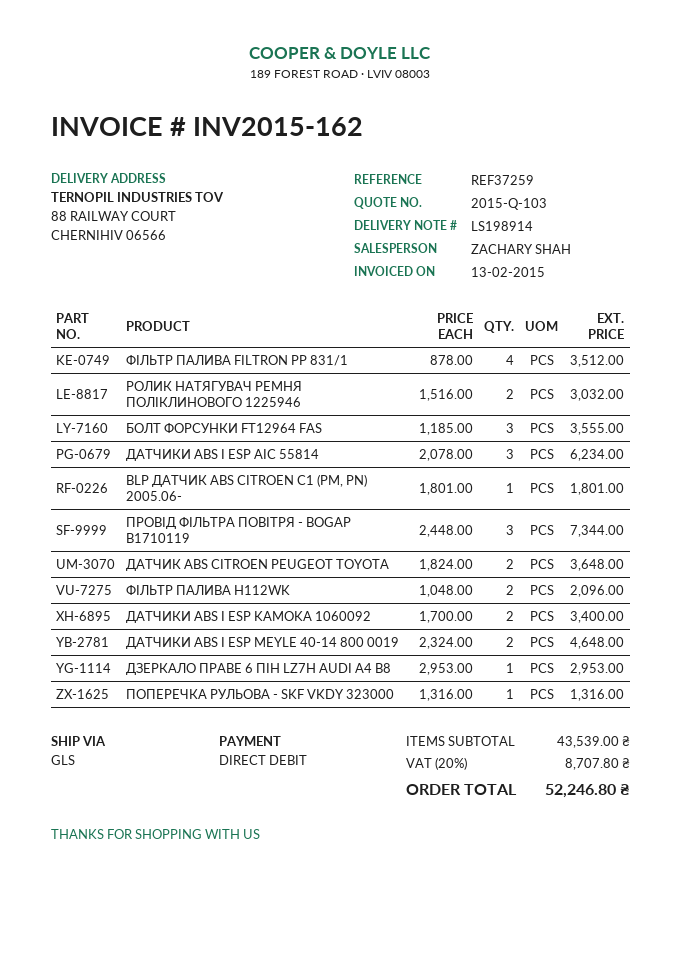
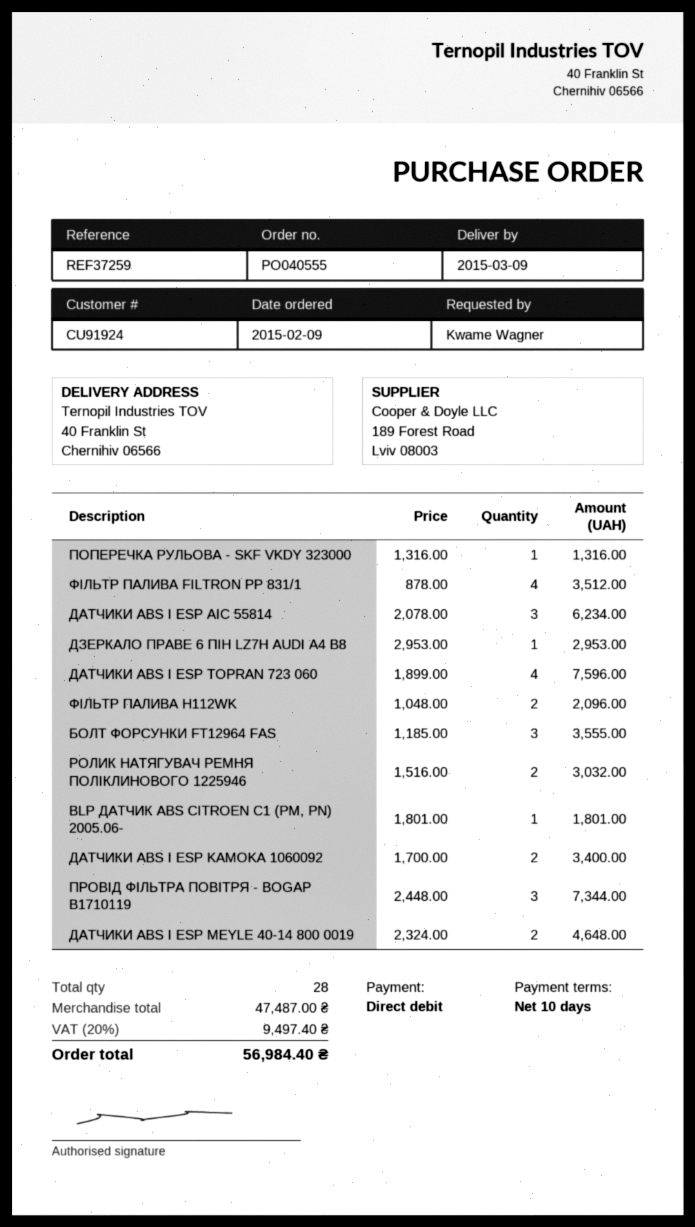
ship to: 88 RAILWAY COURT, CHERNIHIV 06566 -> 40 Franklin St, Chernihiv 06566
ДАТЧИК ABS CITROEN PEUGEOT TOYOTA: 2 x 1824.00 = 3648.00 -> none
ДАТЧИКИ ABS I ESP TOPRAN 723 060: none -> 4 x 1899.00 = 7596.00
subtotal: 43539.00 -> 47487.00
tax: 20% = 8707.80 -> 20% = 9497.40
total: 52246.80 -> 56984.40

